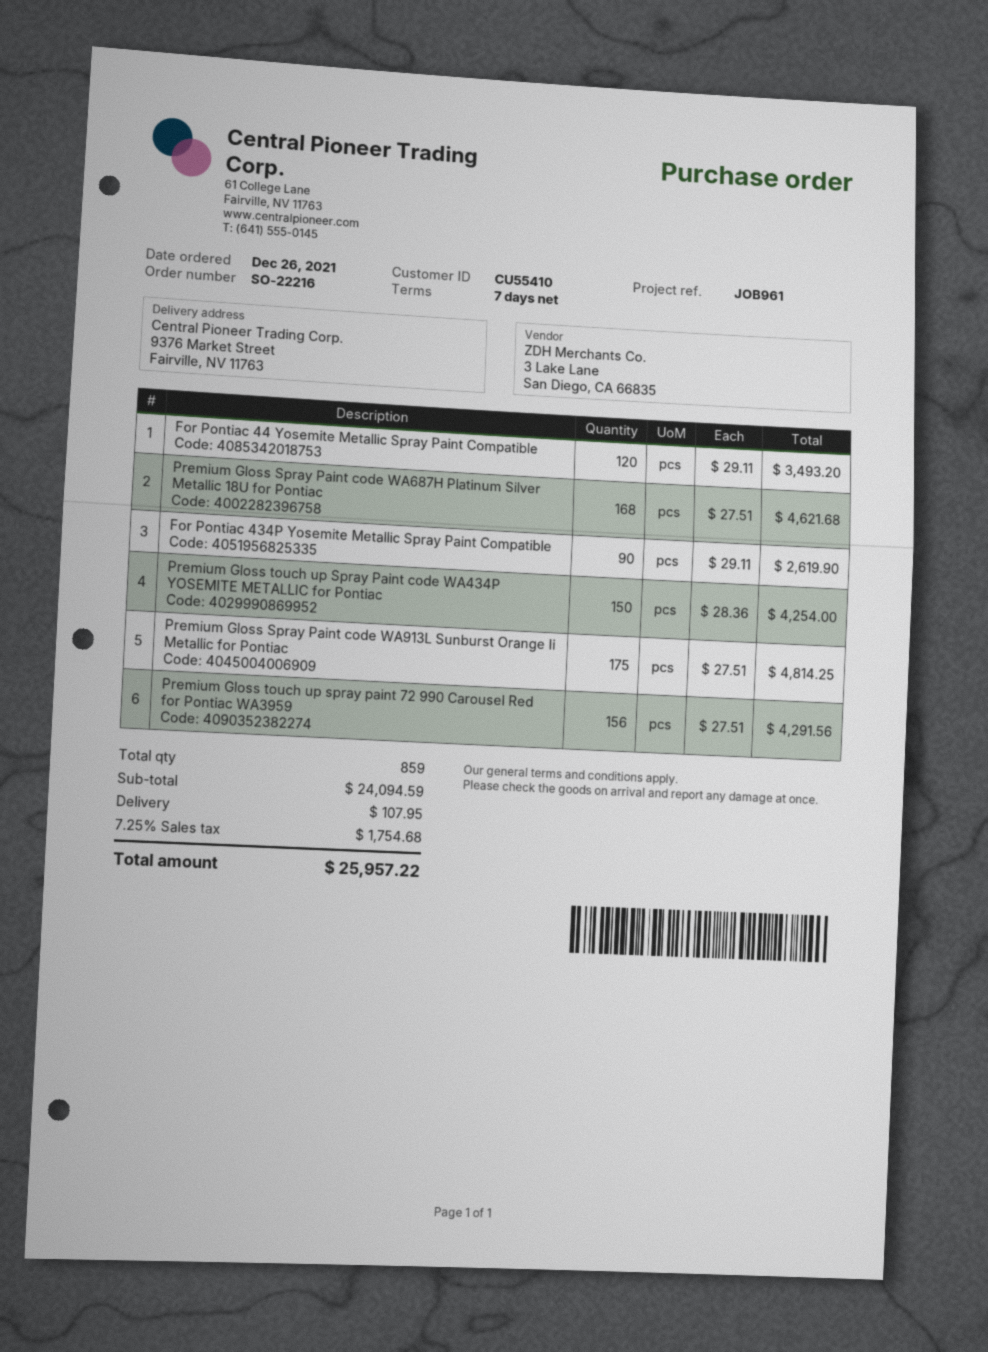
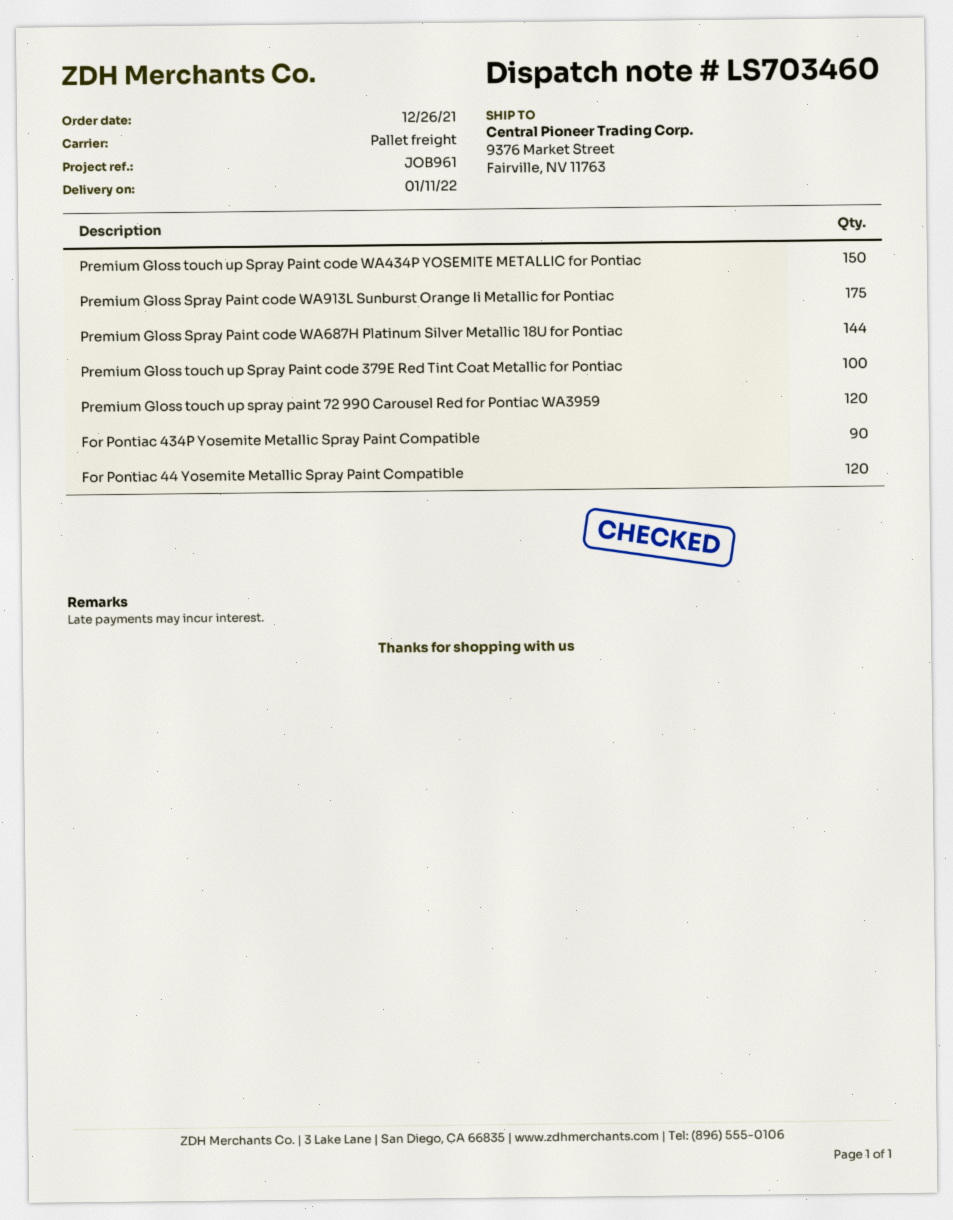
Premium Gloss Spray Paint code WA687H Platinum Silver Metallic 18U for Pontiac: 168 -> 144
Premium Gloss touch up spray paint 72 990 Carousel Red for Pontiac WA3959: 156 -> 120
Premium Gloss touch up Spray Paint code 379E Red Tint Coat Metallic for Pontiac: none -> 100

